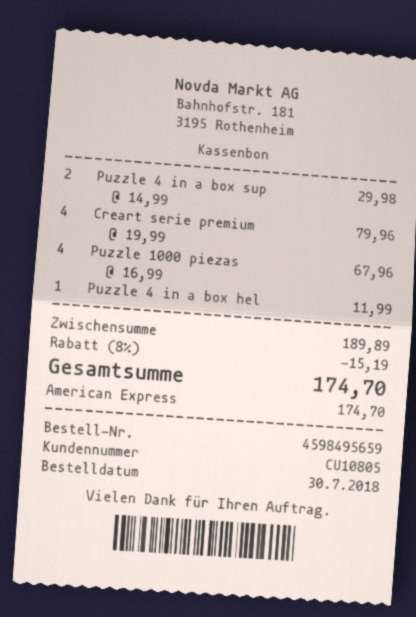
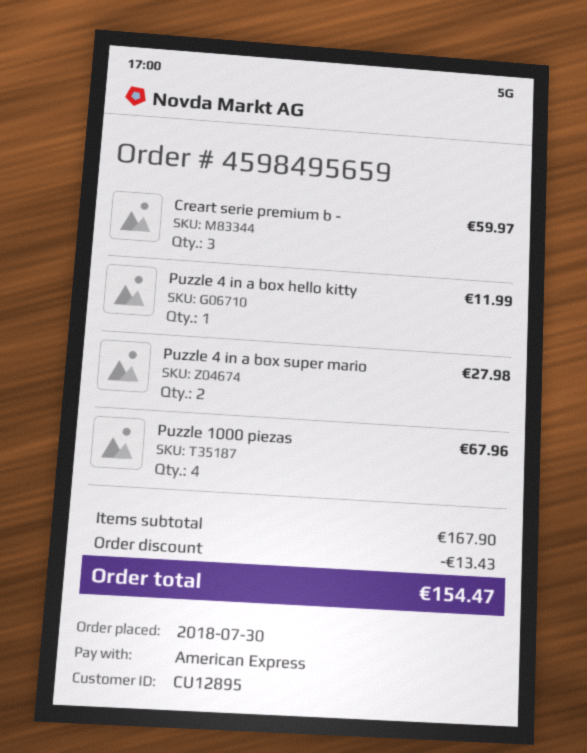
customer number: CU10805 -> CU12895
Puzzle 4 in a box sup: 2 for 29.98 -> 2 for 27.98
Creart serie premium: 4 for 79.96 -> 3 for 59.97
subtotal: 189.89 -> 167.90
discount: 15.19 -> 13.43
total: 174.70 -> 154.47

